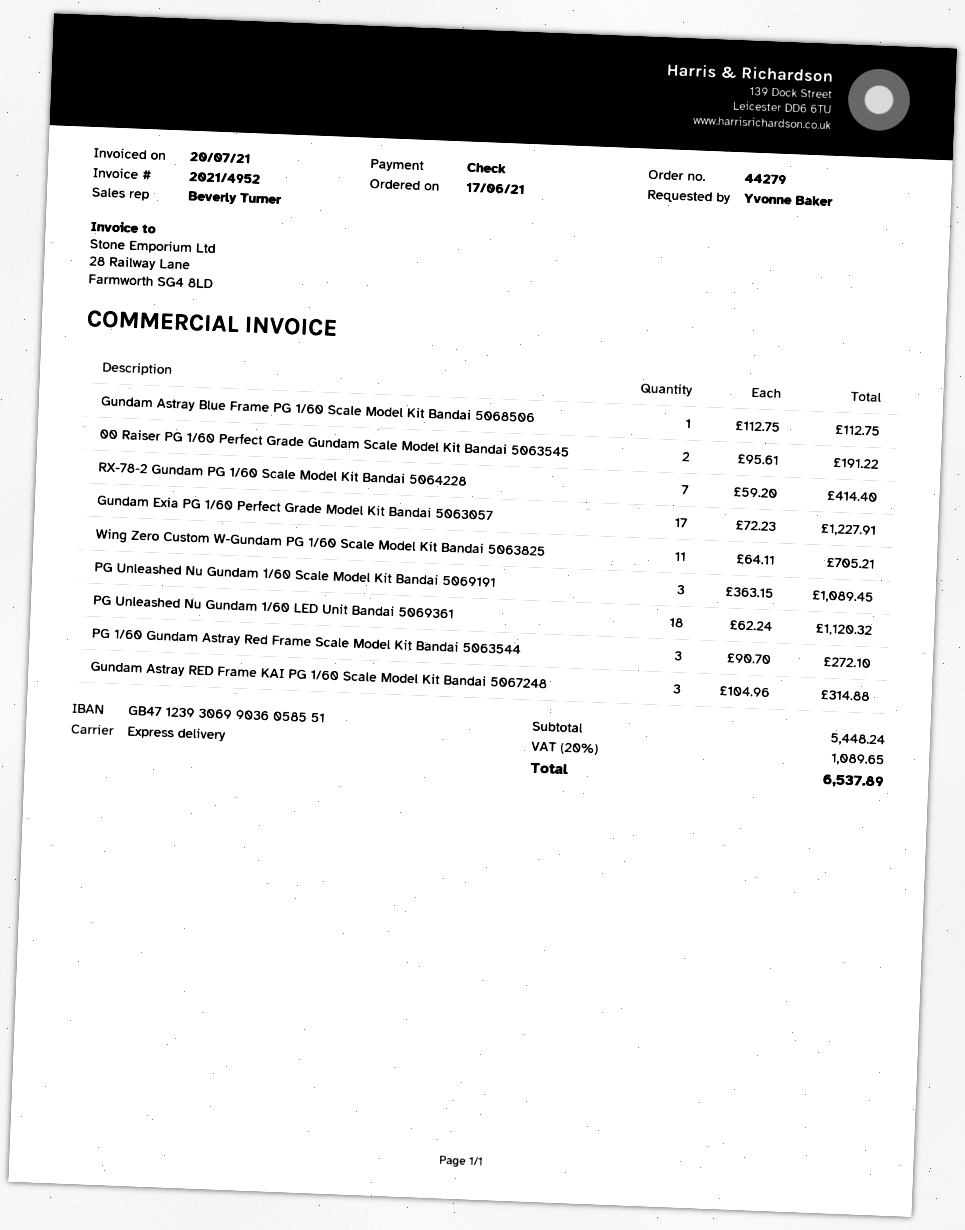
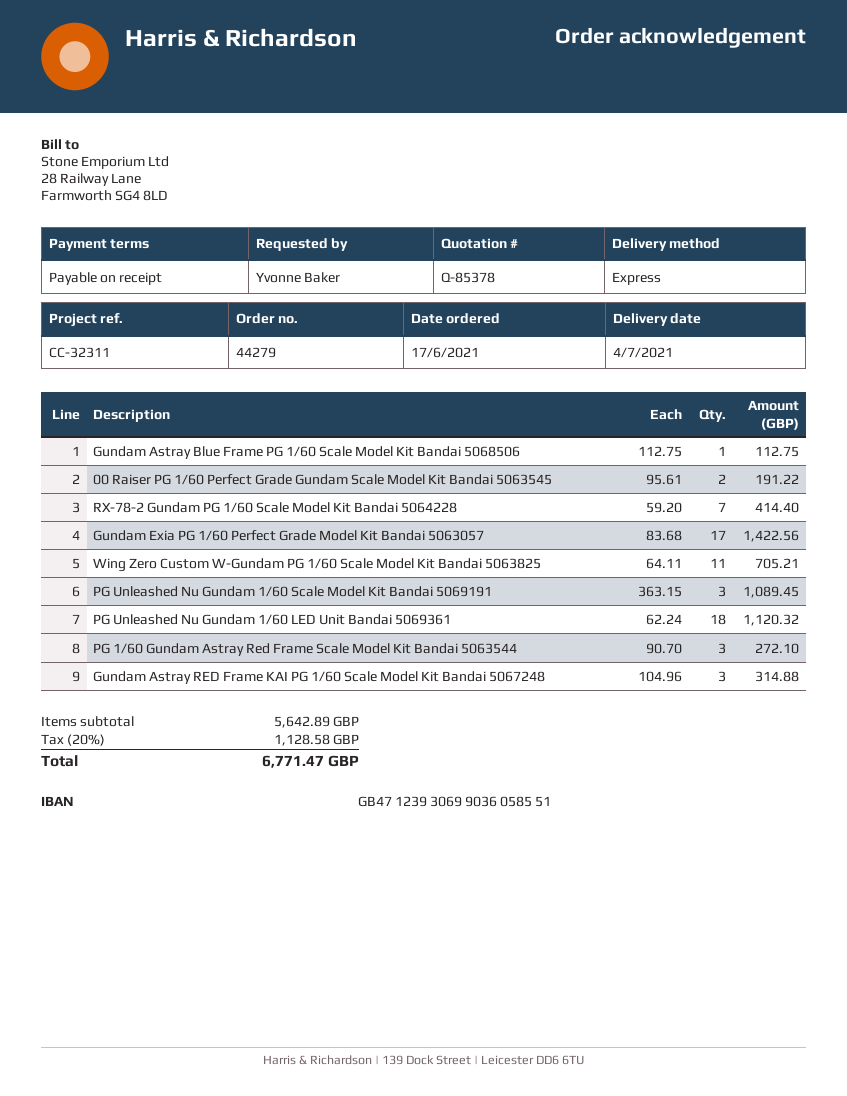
Gundam Exia PG 1/60 Perfect Grade Model Kit Bandai 5063057: 17 x 72.23 = 1227.91 -> 17 x 83.68 = 1422.56
subtotal: 5448.24 -> 5642.89
tax: 20% = 1089.65 -> 20% = 1128.58
total: 6537.89 -> 6771.47

